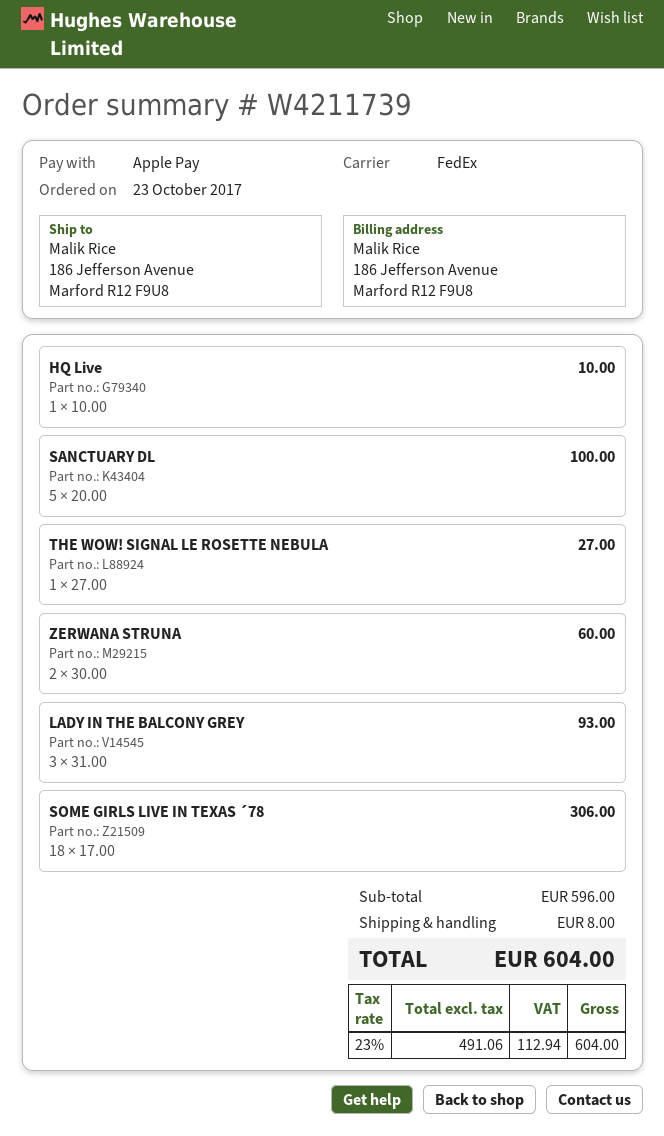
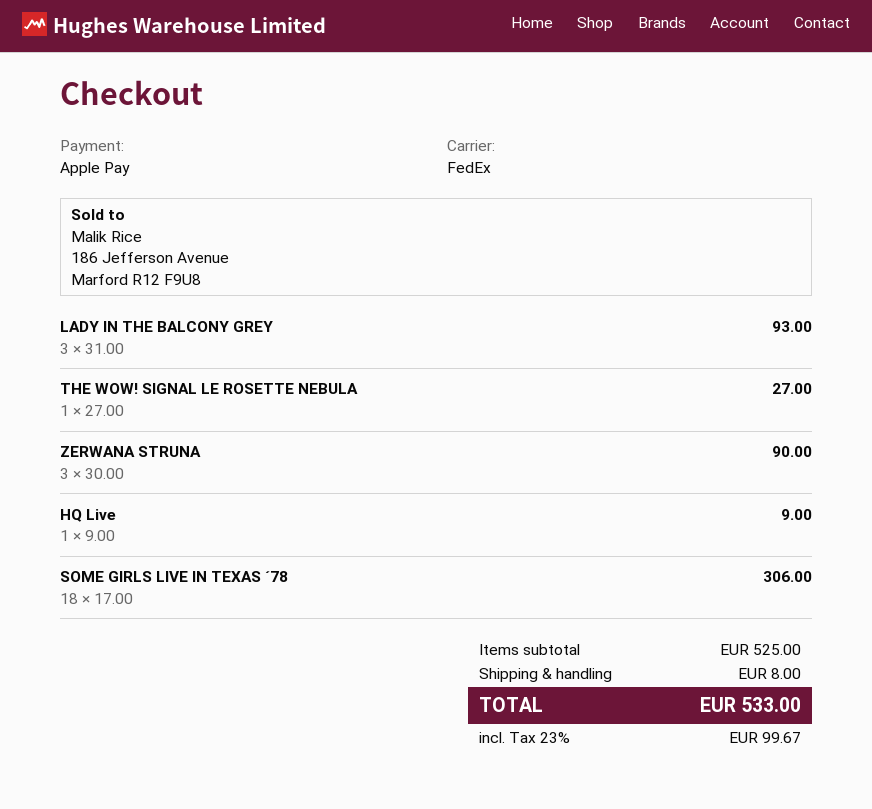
HQ Live: 1 x 10.00 = 10.00 -> 1 x 9.00 = 9.00
SANCTUARY DL: 5 x 20.00 = 100.00 -> none
ZERWANA STRUNA: 2 x 30.00 = 60.00 -> 3 x 30.00 = 90.00
subtotal: 596.00 -> 525.00
tax: 23% = 112.94 -> 23% = 99.67
total: 604.00 -> 533.00

